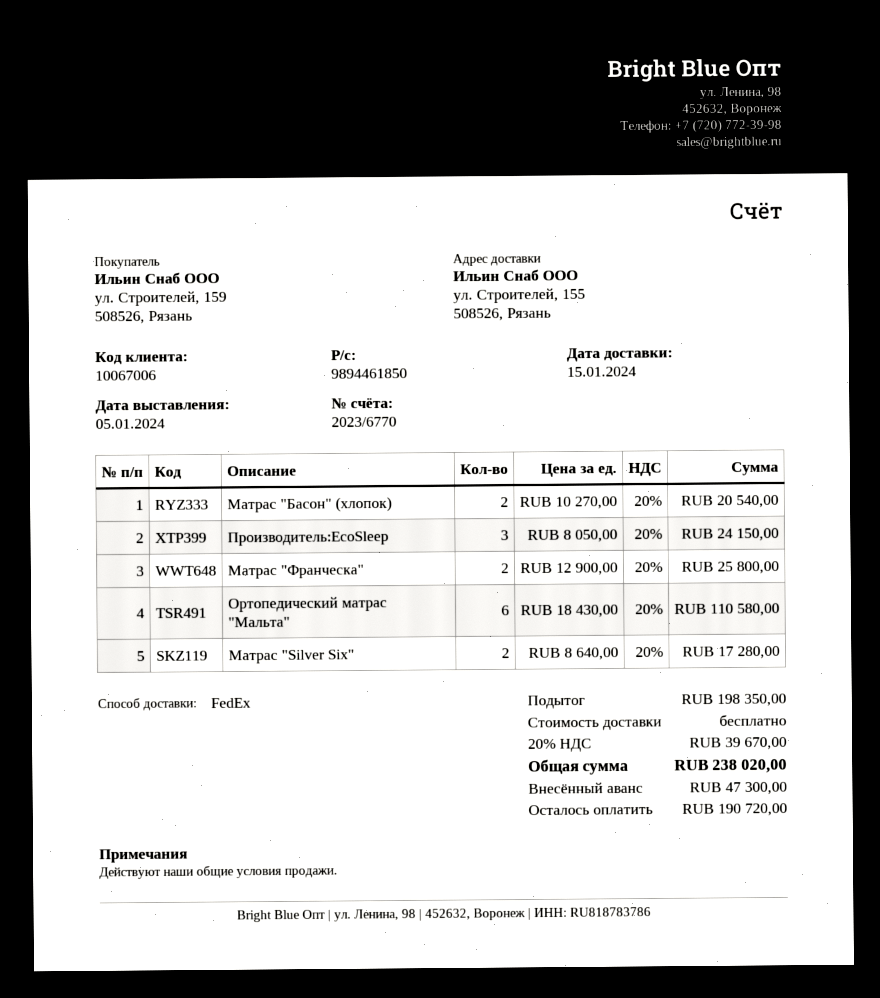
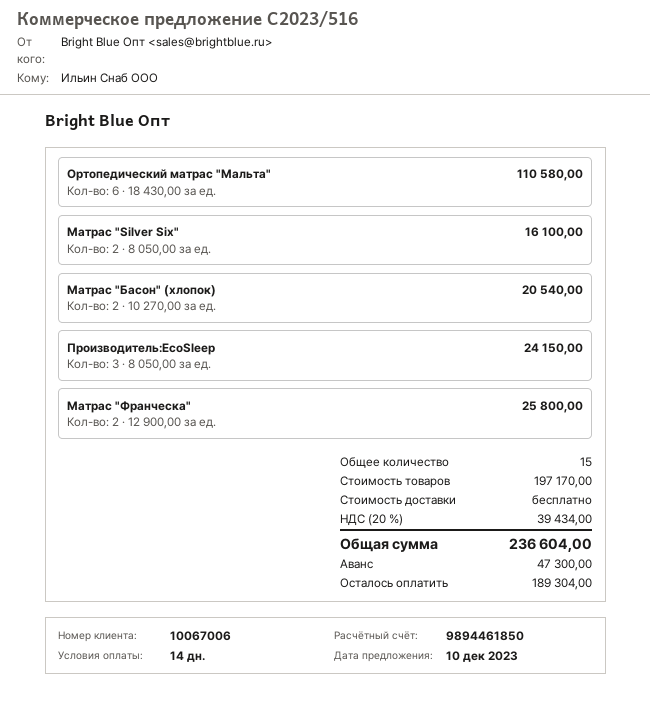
Матрас "Silver Six": 2 x 8640.00 = 17280.00 -> 2 x 8050.00 = 16100.00
subtotal: 198350.00 -> 197170.00
tax: 20% = 39670.00 -> 20% = 39434.00
total: 238020.00 -> 236604.00
balance: 190720.00 -> 189304.00

